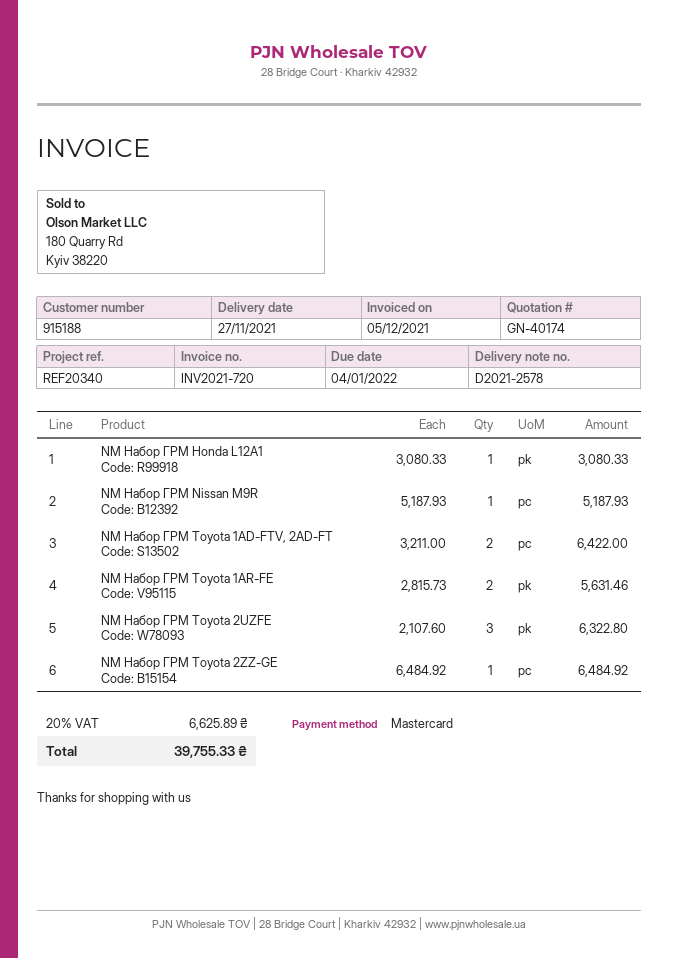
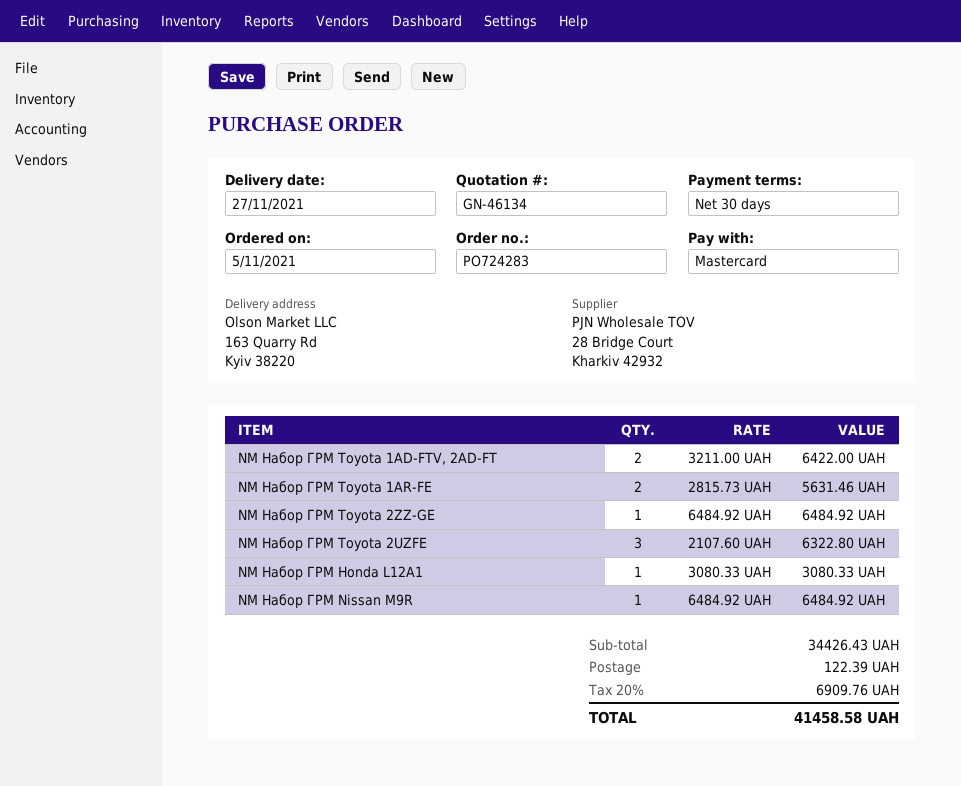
quote number: GN-40174 -> GN-46134
NM Набор ГРМ Nissan M9R: 1 x 5187.93 = 5187.93 -> 1 x 6484.92 = 6484.92
shipping: none -> 122.39
tax: 20% = 6625.89 -> 20% = 6909.76
total: 39755.33 -> 41458.58

